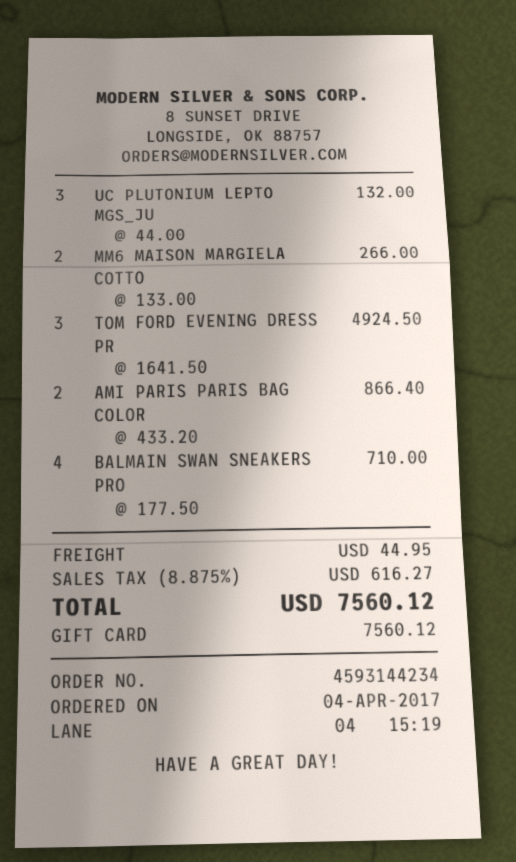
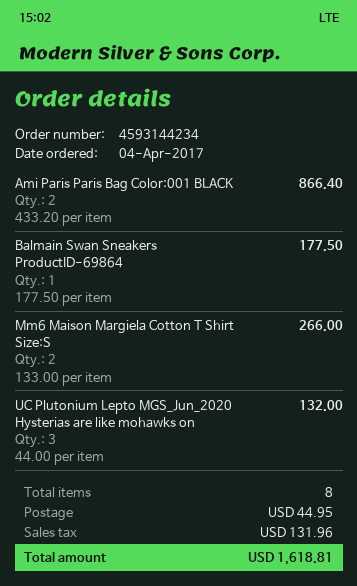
TOM FORD EVENING DRESS PR: 3 x 1641.50 = 4924.50 -> none
BALMAIN SWAN SNEAKERS PRO: 4 x 177.50 = 710.00 -> 1 x 177.50 = 177.50
tax: 616.27 -> 131.96
total: 7560.12 -> 1618.81

